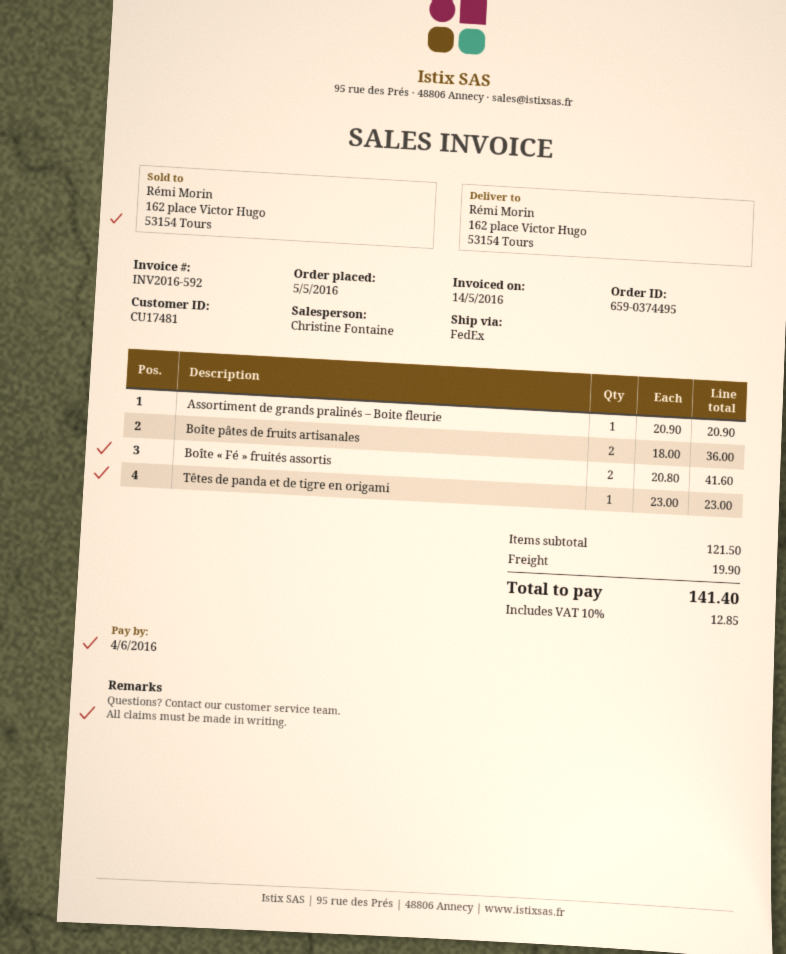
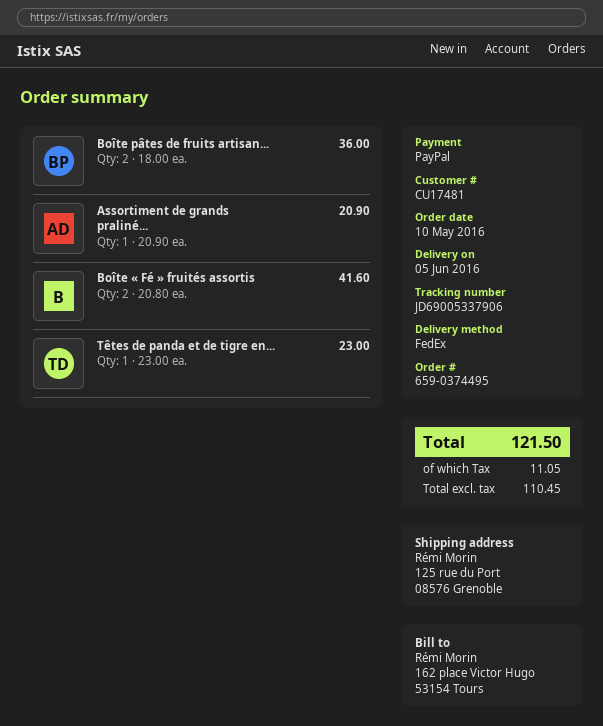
order date: 2016-05-05 -> 2016-05-10
ship to: 162 place Victor Hugo, 53154 Tours -> 125 rue du Port, 08576 Grenoble
shipping: 19.90 -> none
tax: 12.85 -> 11.05
total: 141.40 -> 121.50

